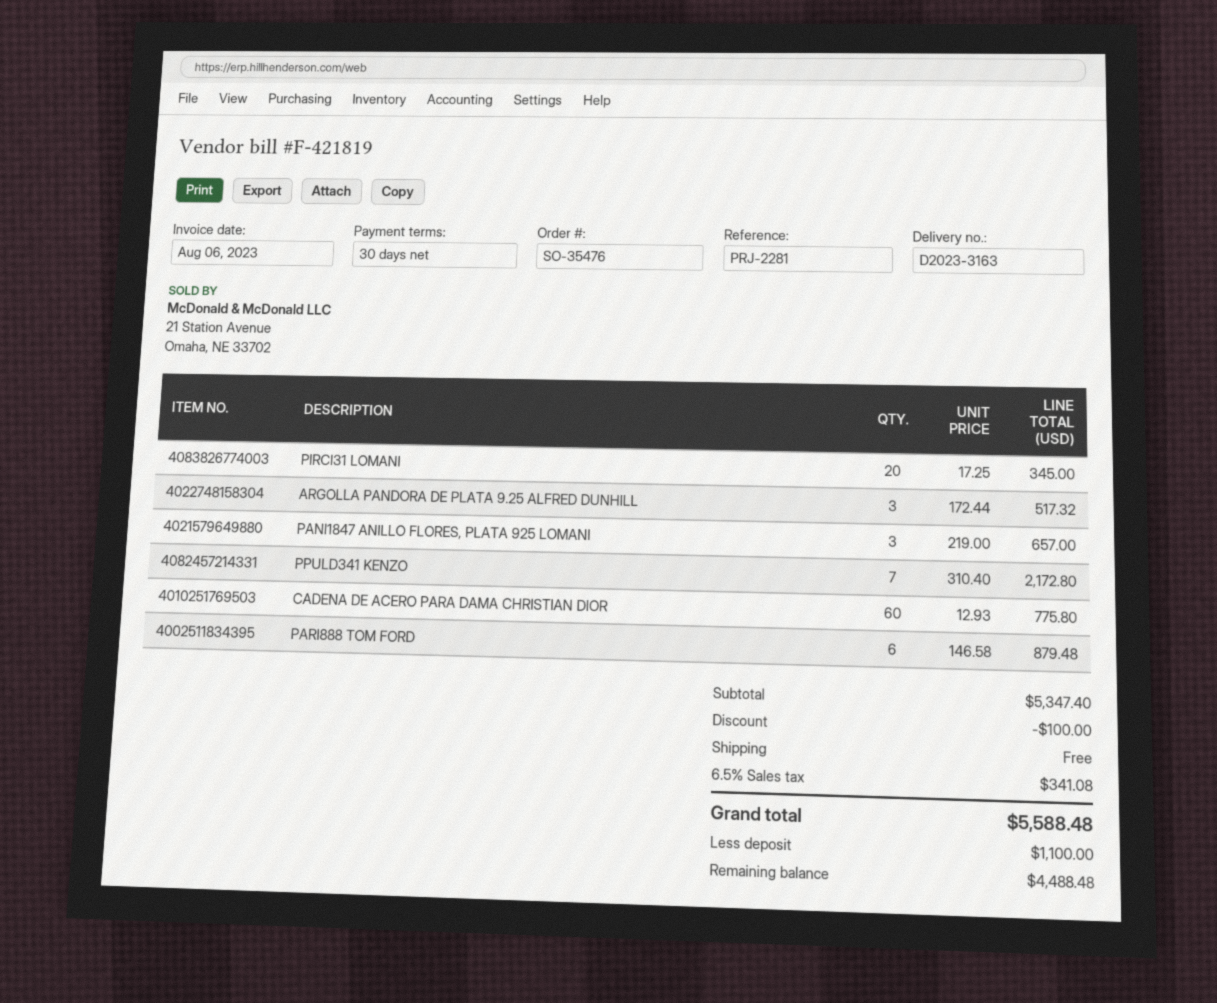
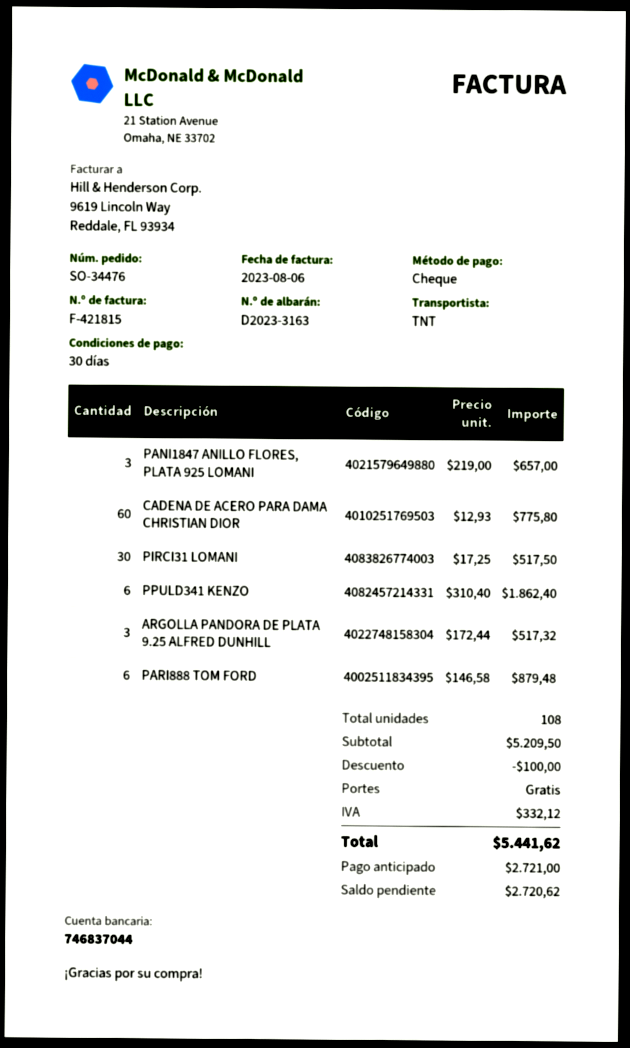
order number: SO-35476 -> SO-34476
invoice number: F-421819 -> F-421815
PIRCI31 LOMANI: 20 x 17.25 = 345.00 -> 30 x 17.25 = 517.50
PPULD341 KENZO: 7 x 310.40 = 2172.80 -> 6 x 310.40 = 1862.40
subtotal: 5347.40 -> 5209.50
tax: 341.08 -> 332.12
total: 5588.48 -> 5441.62
deposit: 1100.00 -> 2721.00
balance: 4488.48 -> 2720.62

